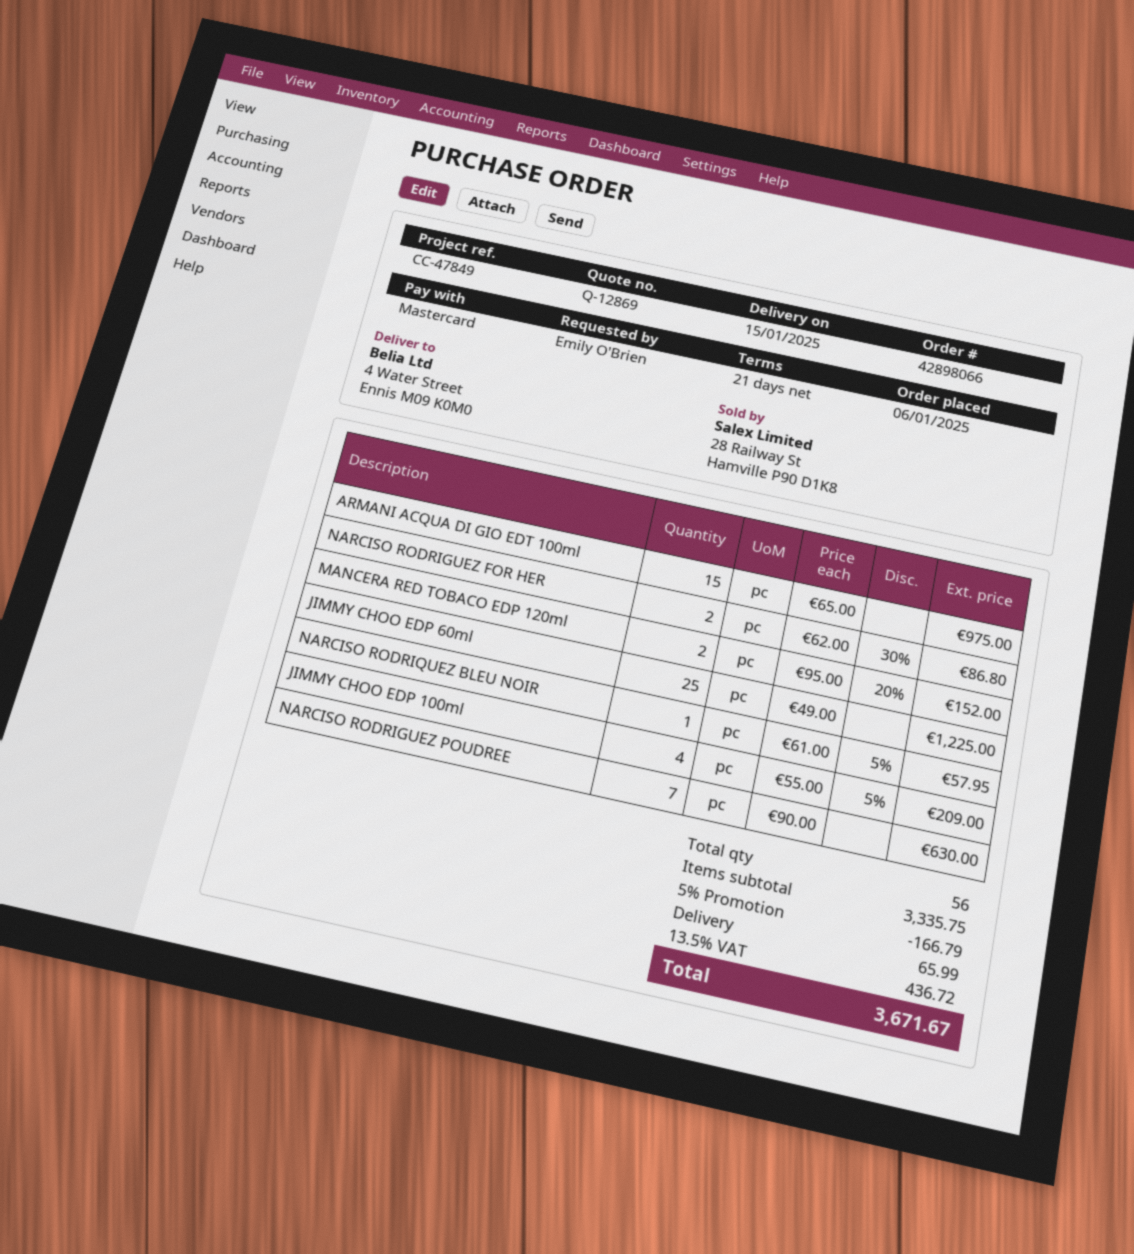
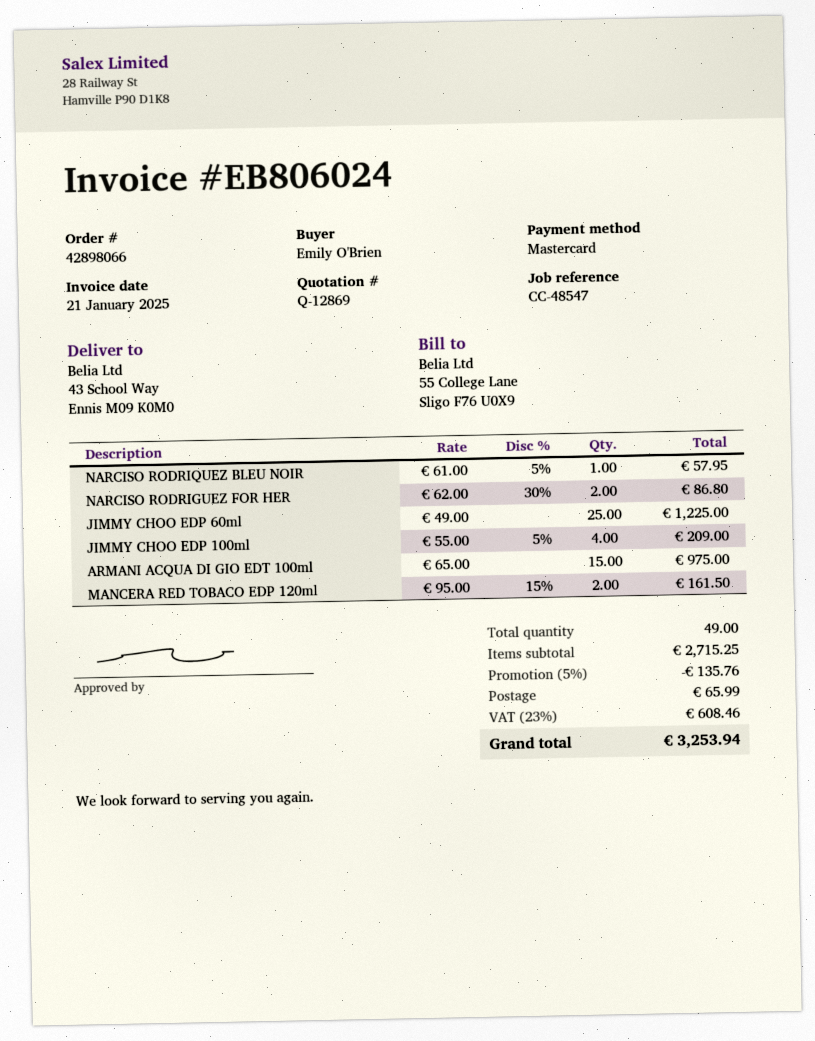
reference: CC-47849 -> CC-48547
ship to: 4 Water Street, Ennis M09 K0M0 -> 43 School Way, Ennis M09 K0M0
MANCERA RED TOBACO EDP 120ml: 2 x 95.00 - 20% = 152.00 -> 2 x 95.00 - 15% = 161.50
NARCISO RODRIGUEZ POUDREE: 7 x 90.00 = 630.00 -> none
total quantity: 56 -> 49
subtotal: 3335.75 -> 2715.25
discount: 5% = 166.79 -> 5% = 135.76
tax: 13.5% = 436.72 -> 23% = 608.46
total: 3671.67 -> 3253.94

